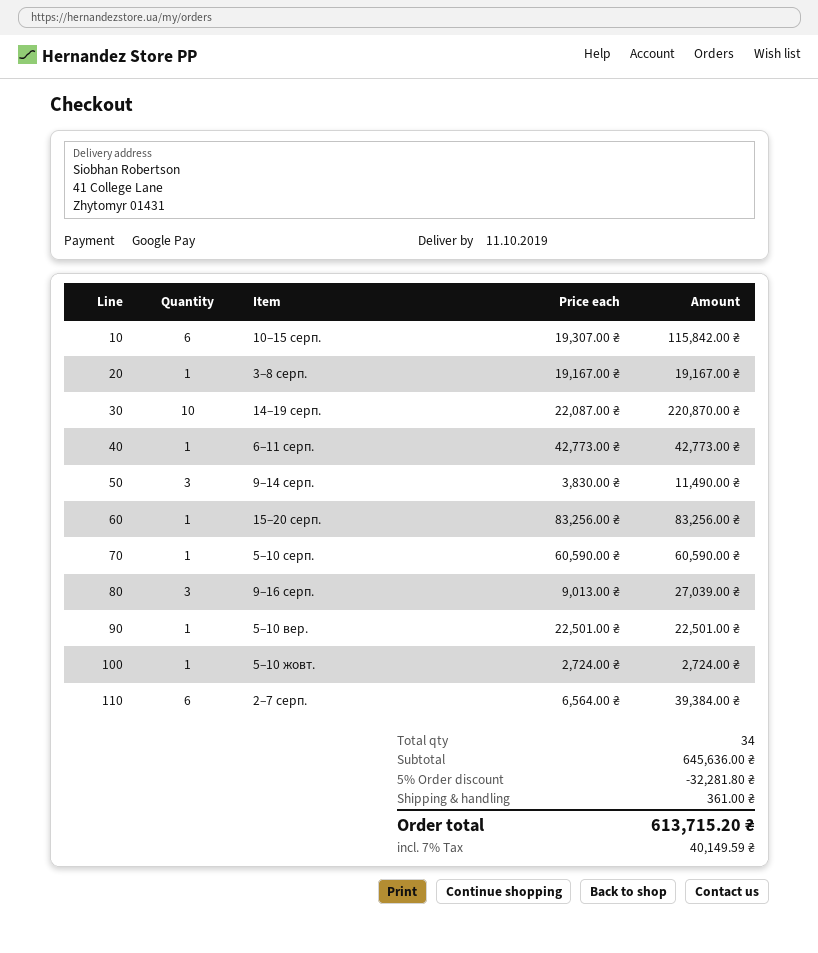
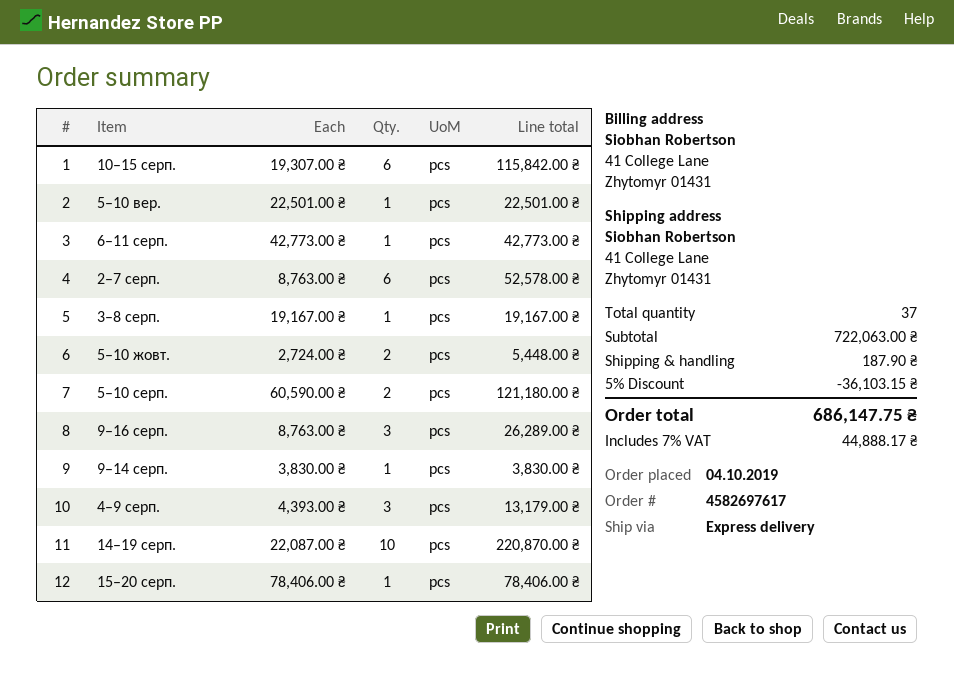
9–14 серп.: 3 x 3830.00 = 11490.00 -> 1 x 3830.00 = 3830.00
15–20 серп.: 1 x 83256.00 = 83256.00 -> 1 x 78406.00 = 78406.00
5–10 серп.: 1 x 60590.00 = 60590.00 -> 2 x 60590.00 = 121180.00
9–16 серп.: 3 x 9013.00 = 27039.00 -> 3 x 8763.00 = 26289.00
5–10 жовт.: 1 x 2724.00 = 2724.00 -> 2 x 2724.00 = 5448.00
2–7 серп.: 6 x 6564.00 = 39384.00 -> 6 x 8763.00 = 52578.00
4–9 серп.: none -> 3 x 4393.00 = 13179.00
total quantity: 34 -> 37
subtotal: 645636.00 -> 722063.00
discount: 5% = 32281.80 -> 5% = 36103.15
shipping: 361.00 -> 187.90
tax: 7% = 40149.59 -> 7% = 44888.17
total: 613715.20 -> 686147.75

